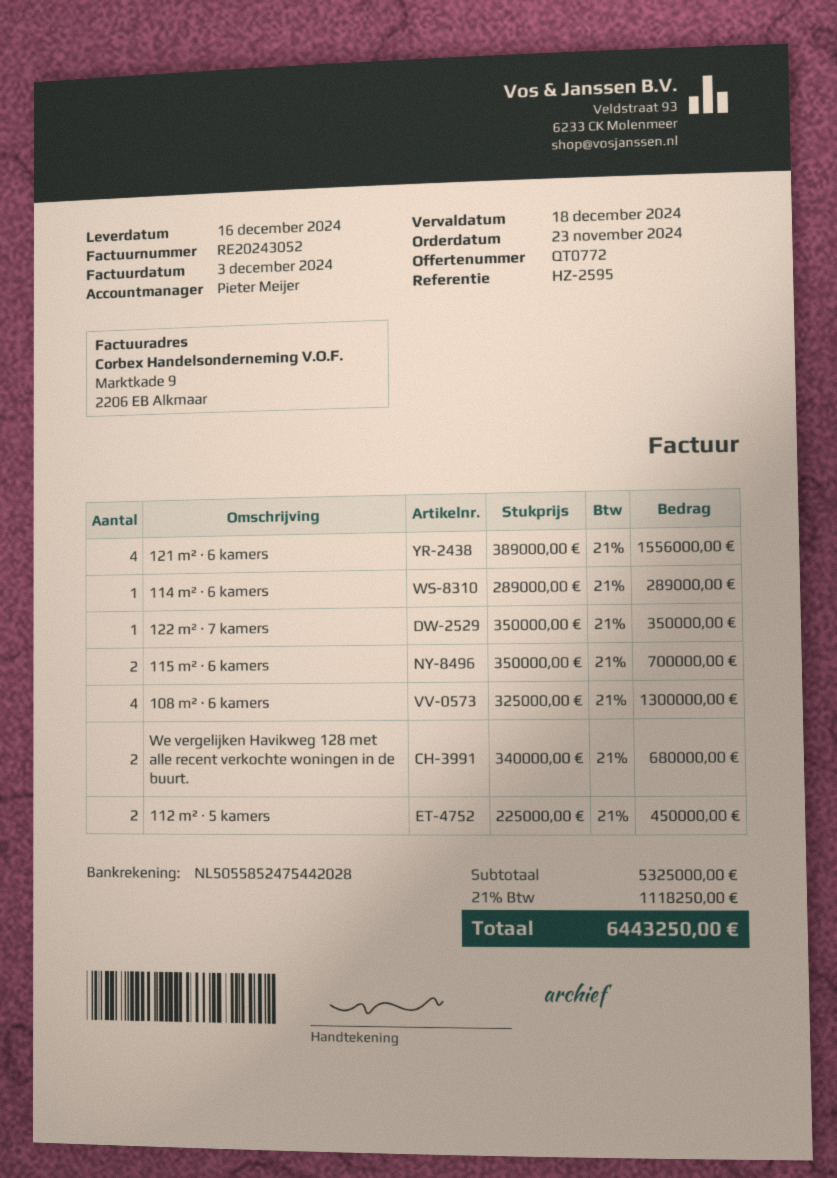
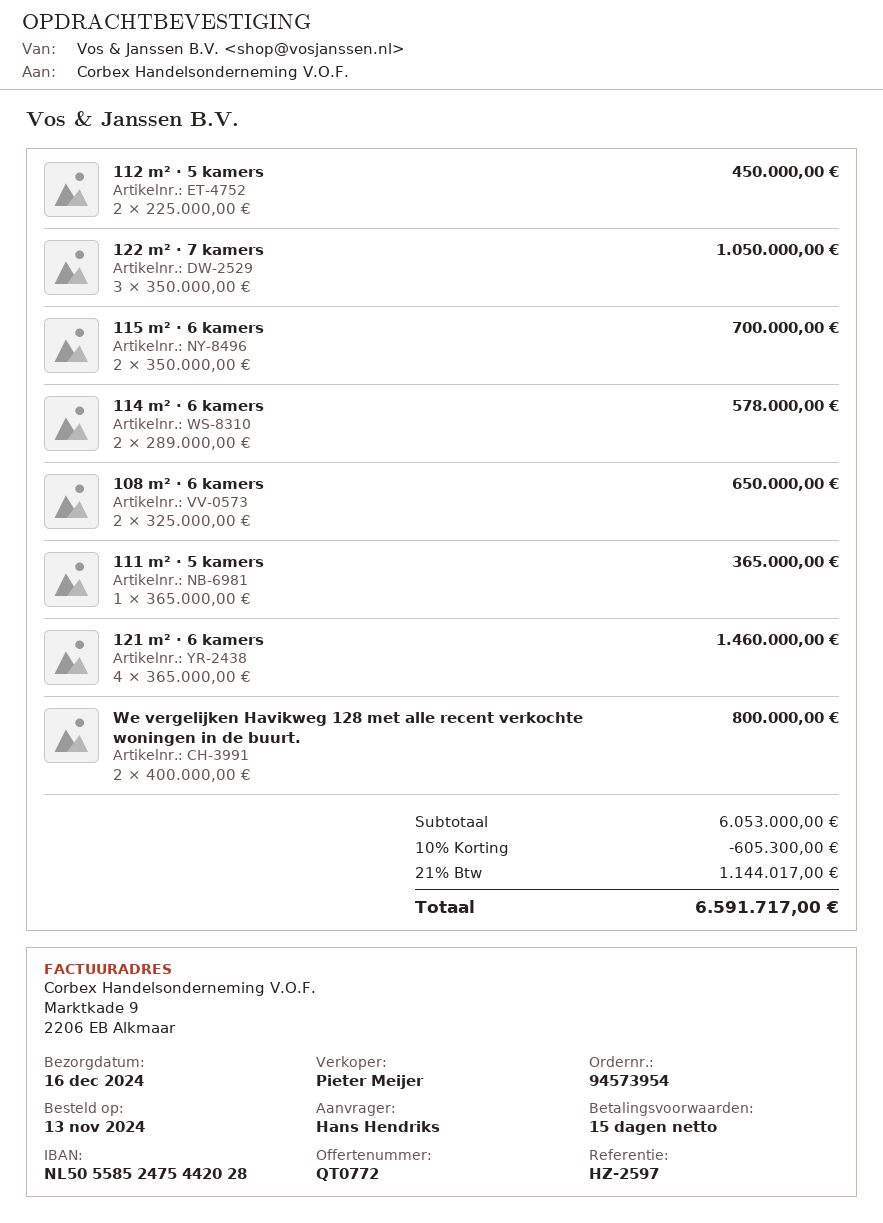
order date: 2024-11-23 -> 2024-11-13
reference: HZ-2595 -> HZ-2597
121 m² · 6 kamers: 4 x 389000.00 = 1556000.00 -> 4 x 365000.00 = 1460000.00
114 m² · 6 kamers: 1 x 289000.00 = 289000.00 -> 2 x 289000.00 = 578000.00
122 m² · 7 kamers: 1 x 350000.00 = 350000.00 -> 3 x 350000.00 = 1050000.00
108 m² · 6 kamers: 4 x 325000.00 = 1300000.00 -> 2 x 325000.00 = 650000.00
We vergelijken Havikweg 128 met alle recent verkochte woningen in de buurt.: 2 x 340000.00 = 680000.00 -> 2 x 400000.00 = 800000.00
111 m² · 5 kamers: none -> 1 x 365000.00 = 365000.00
subtotal: 5325000.00 -> 6053000.00
discount: none -> 10% = 605300.00
tax: 21% = 1118250.00 -> 21% = 1144017.00
total: 6443250.00 -> 6591717.00

